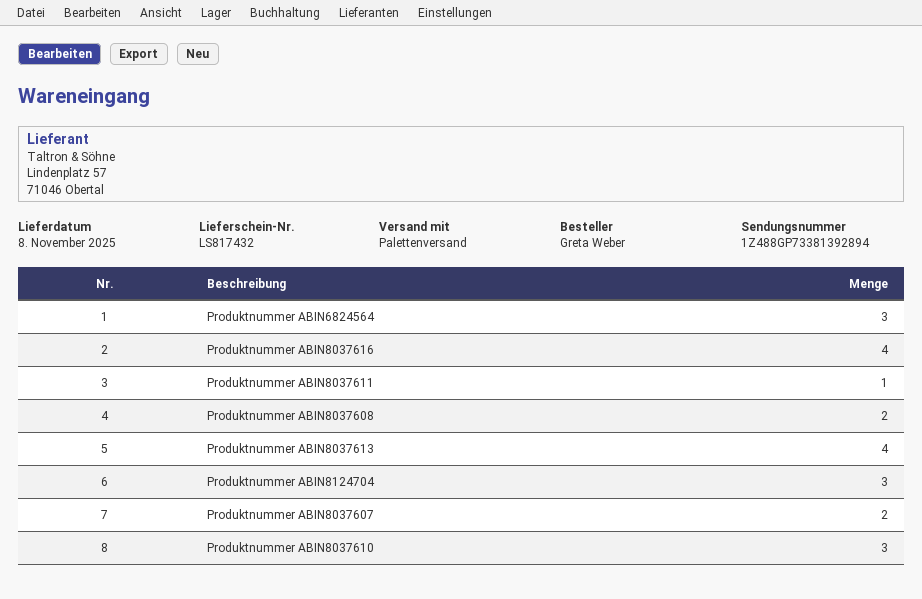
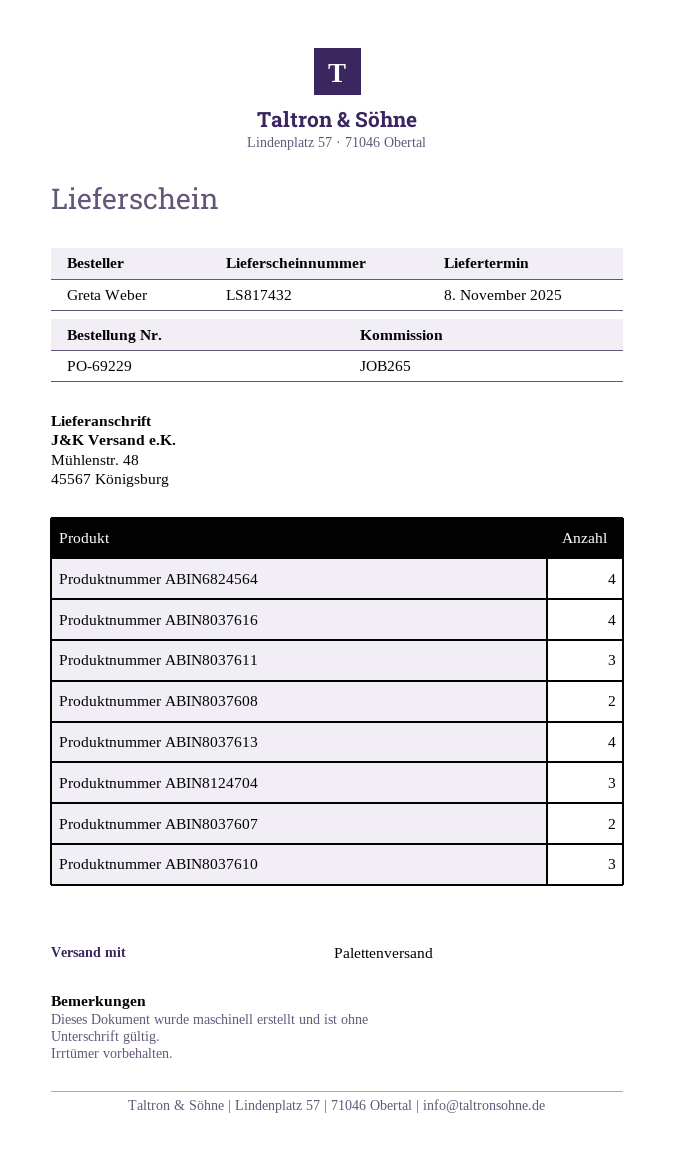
Produktnummer ABIN6824564: 3 -> 4
Produktnummer ABIN8037611: 1 -> 3

